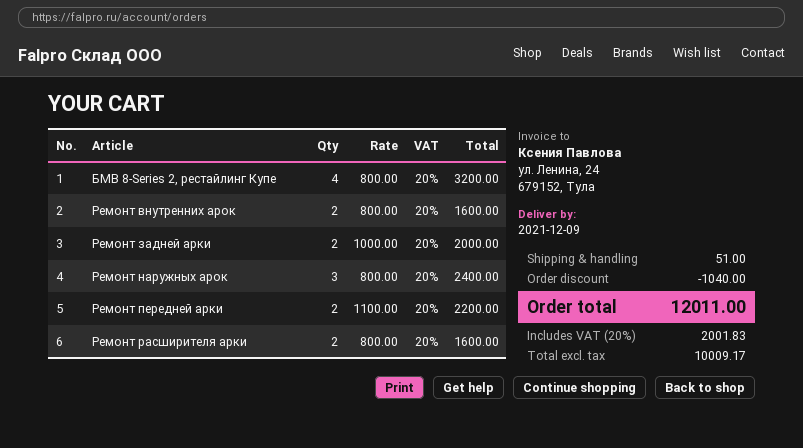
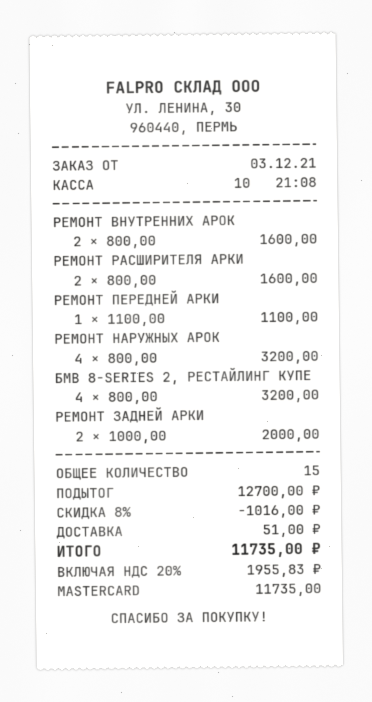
Ремонт наружных арок: 3 x 800.00 = 2400.00 -> 4 x 800.00 = 3200.00
Ремонт передней арки: 2 x 1100.00 = 2200.00 -> 1 x 1100.00 = 1100.00
discount: 1040.00 -> 1016.00
tax: 20% = 2001.83 -> 20% = 1955.83
total: 12011.00 -> 11735.00

